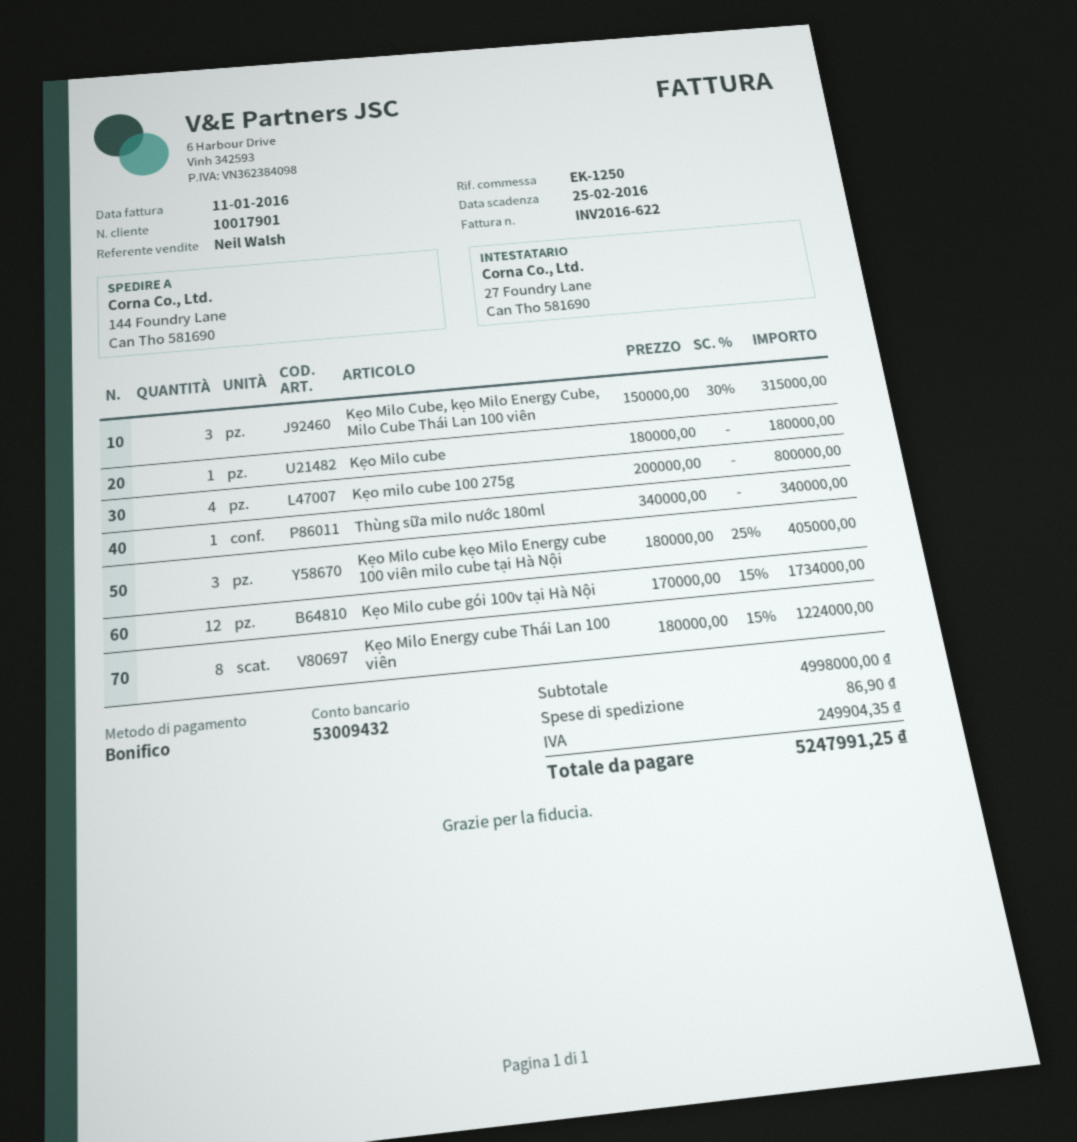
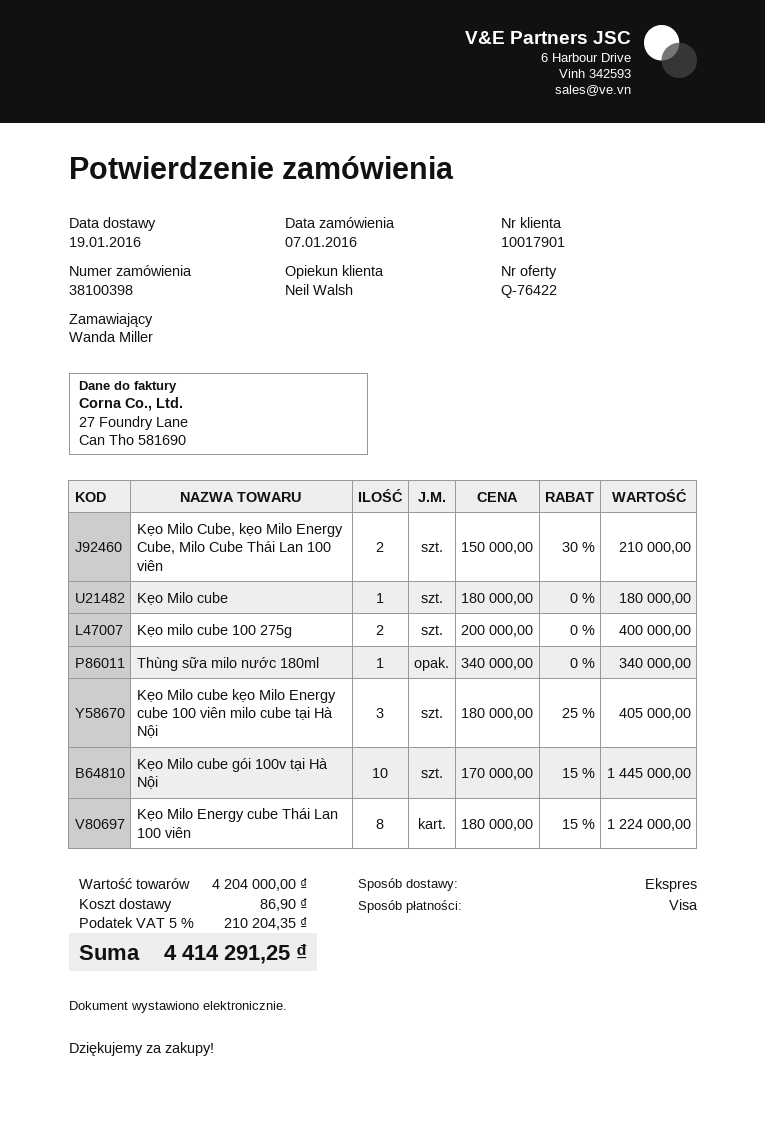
payment method: bank transfer -> Visa
Kẹo Milo Cube, kẹo Milo Energy Cube, Milo Cube Thái Lan 100 viên: 3 x 150000.00 - 30% = 315000.00 -> 2 x 150000.00 - 30% = 210000.00
Kẹo milo cube 100 275g: 4 x 200000.00 = 800000.00 -> 2 x 200000.00 = 400000.00
Kẹo Milo cube gói 100v tại Hà Nội: 12 x 170000.00 - 15% = 1734000.00 -> 10 x 170000.00 - 15% = 1445000.00
subtotal: 4998000.00 -> 4204000.00
tax: 249904.35 -> 210204.35
total: 5247991.25 -> 4414291.25

